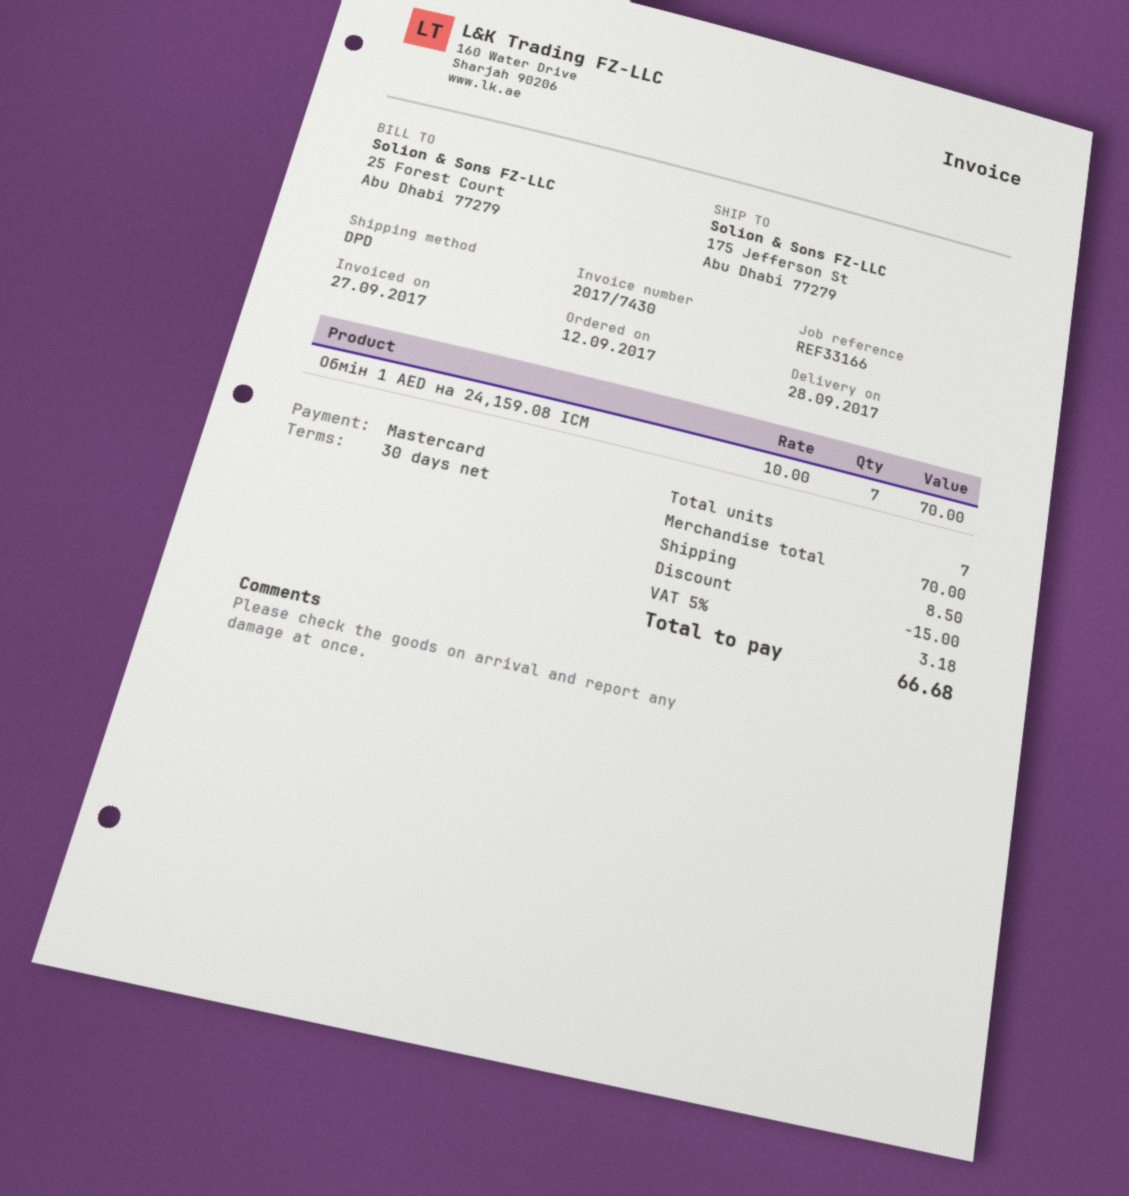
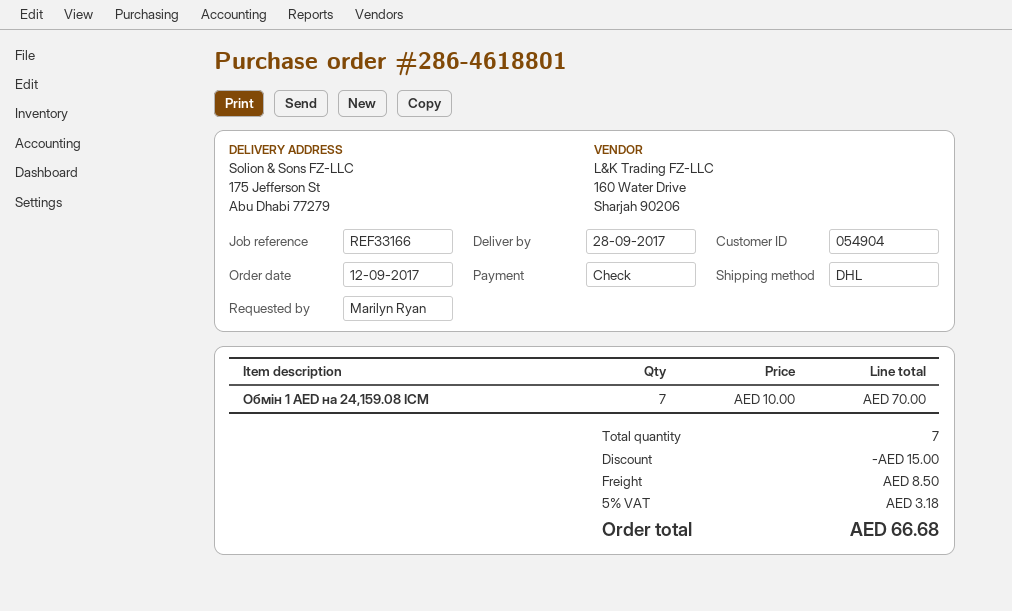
payment method: Mastercard -> cheque
shipping method: DPD -> DHL

